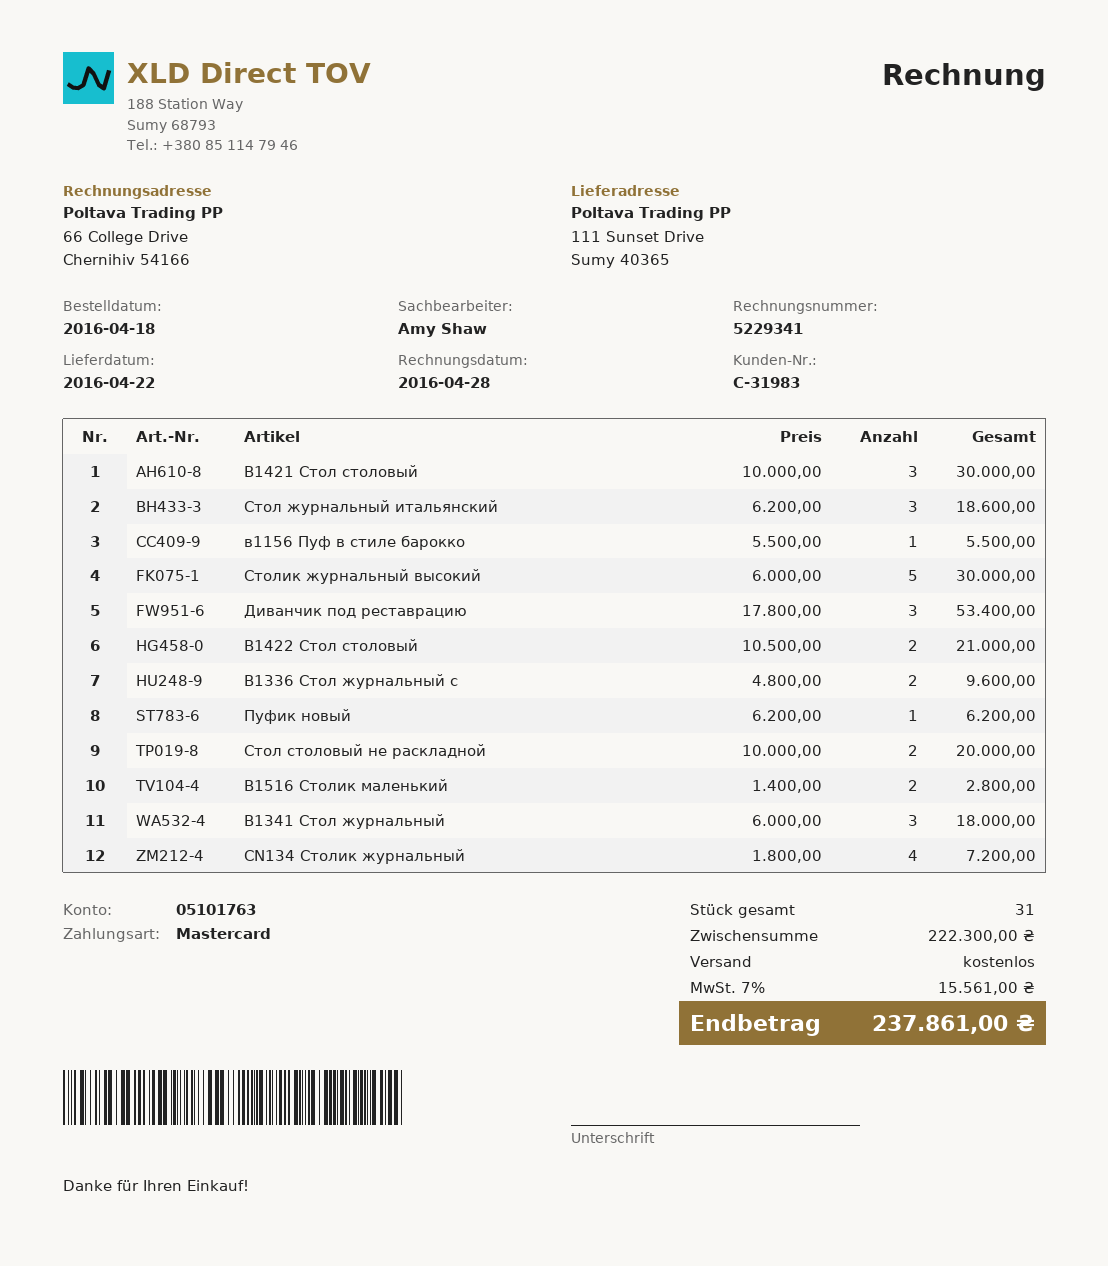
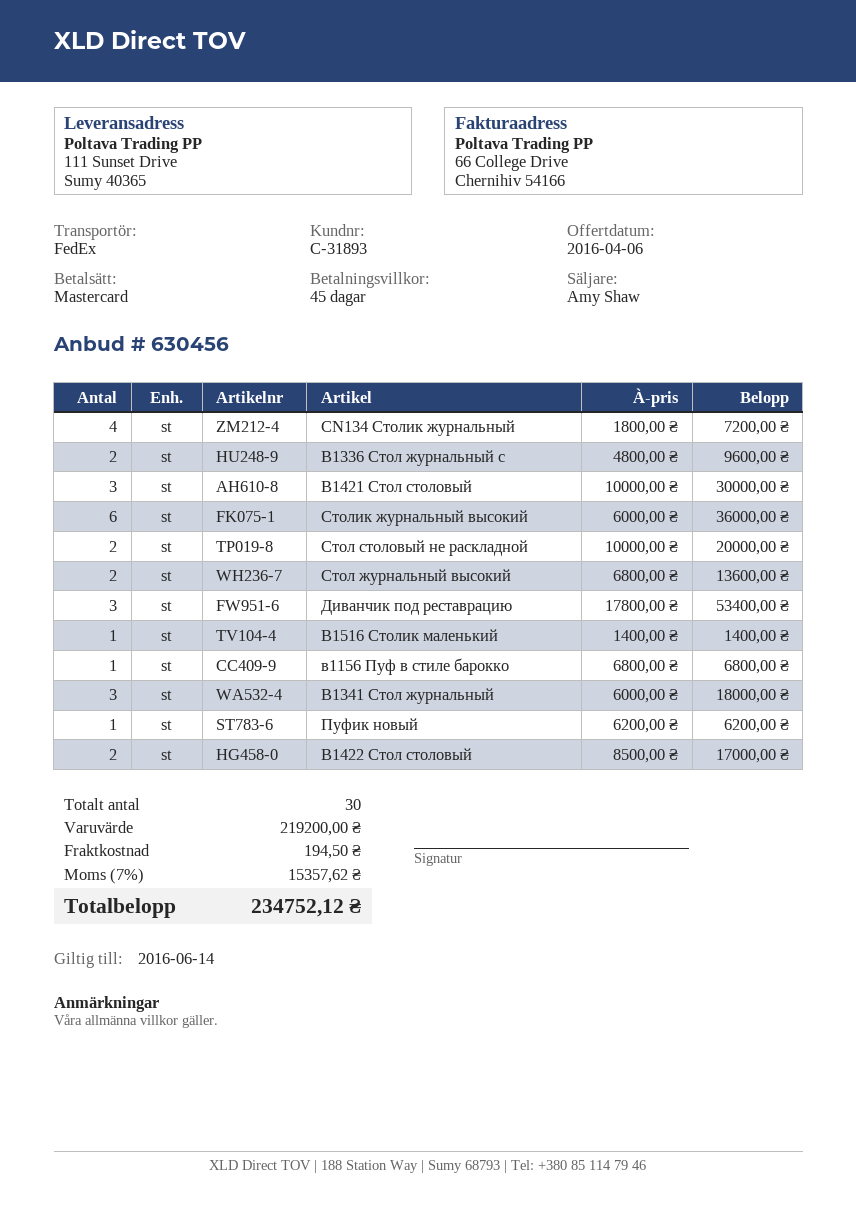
customer number: C-31983 -> C-31893
Стол журнальный итальянский: 3 x 6200.00 = 18600.00 -> none
в1156 Пуф в стиле барокко: 1 x 5500.00 = 5500.00 -> 1 x 6800.00 = 6800.00
Столик журнальный высокий: 5 x 6000.00 = 30000.00 -> 6 x 6000.00 = 36000.00
В1422 Стол столовый: 2 x 10500.00 = 21000.00 -> 2 x 8500.00 = 17000.00
В1516 Столик маленький: 2 x 1400.00 = 2800.00 -> 1 x 1400.00 = 1400.00
Стол журнальный высокий: none -> 2 x 6800.00 = 13600.00
total quantity: 31 -> 30
subtotal: 222300.00 -> 219200.00
shipping: 0.00 -> 194.50
tax: 7% = 15561.00 -> 7% = 15357.62
total: 237861.00 -> 234752.12

